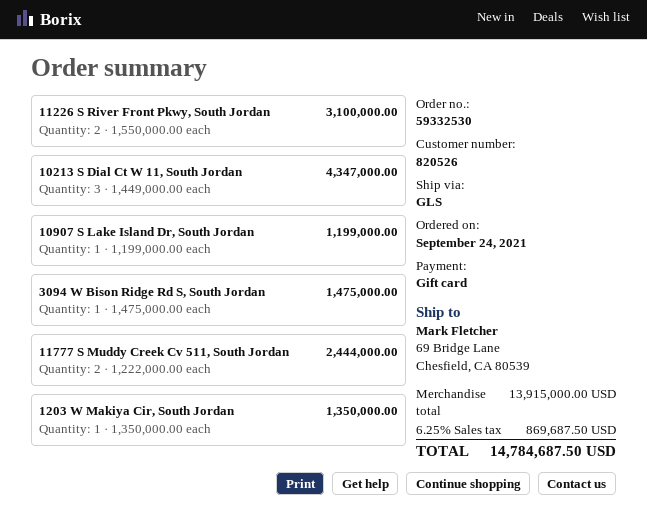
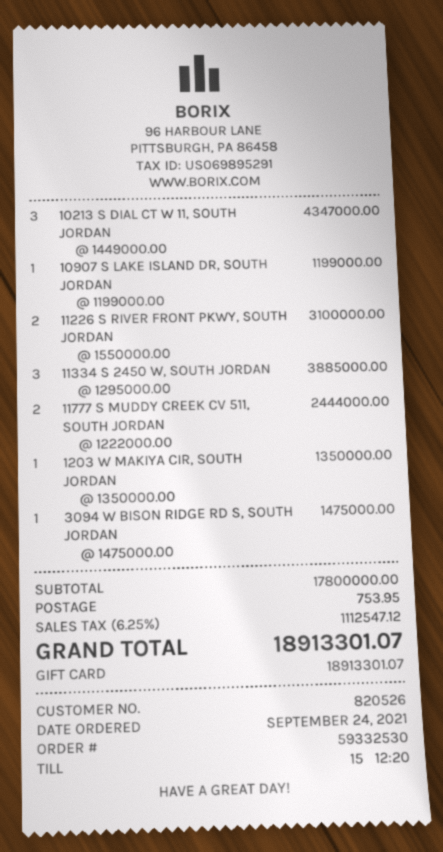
11334 S 2450 W, SOUTH JORDAN: none -> 3 x 1295000.00 = 3885000.00
subtotal: 13915000.00 -> 17800000.00
shipping: none -> 753.95
tax: 6.25% = 869687.50 -> 6.25% = 1112547.12
total: 14784687.50 -> 18913301.07

